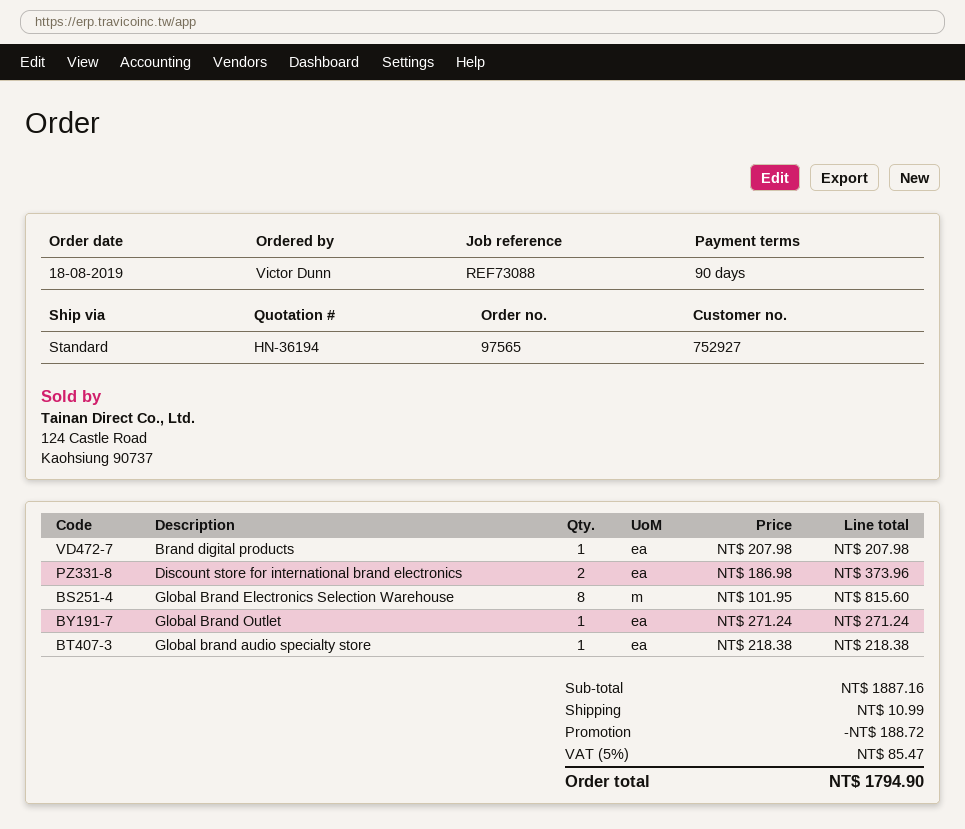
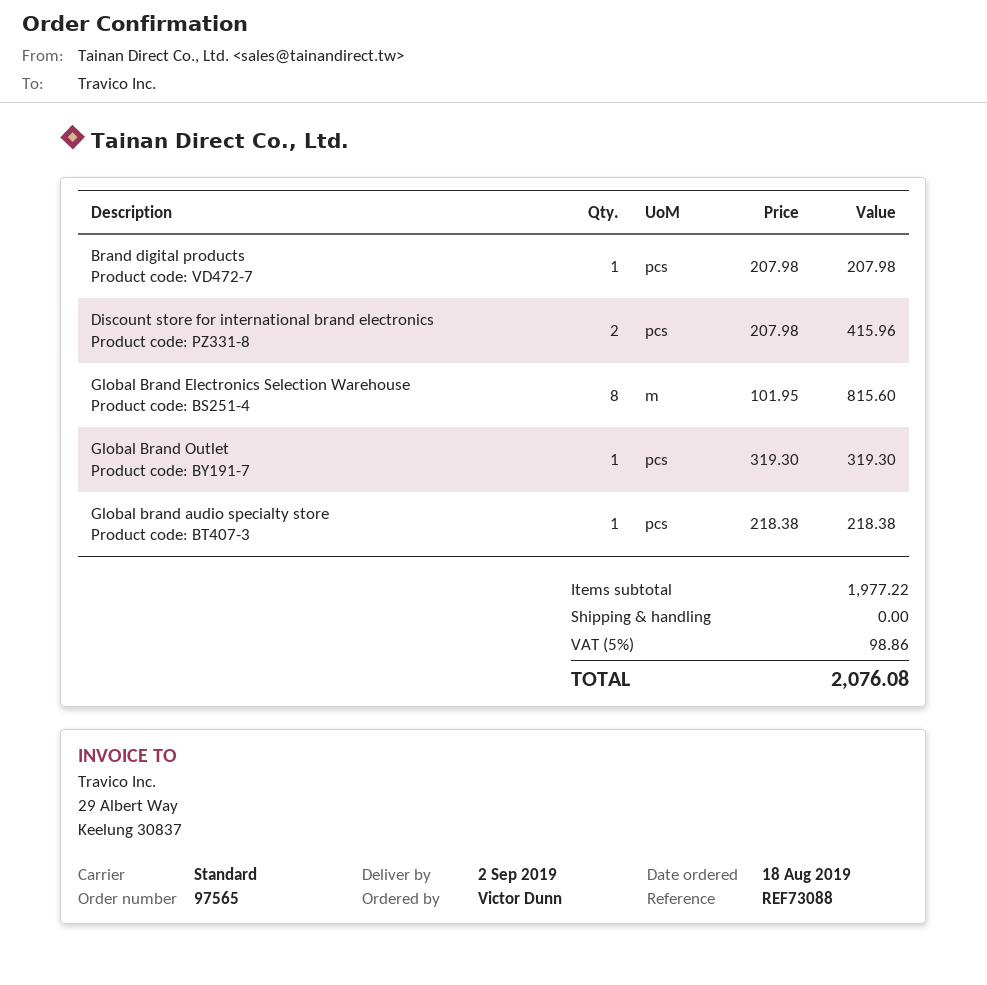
Discount store for international brand electronics: 2 x 186.98 = 373.96 -> 2 x 207.98 = 415.96
Global Brand Outlet: 1 x 271.24 = 271.24 -> 1 x 319.30 = 319.30
subtotal: 1887.16 -> 1977.22
discount: 188.72 -> none
shipping: 10.99 -> 0.00
tax: 5% = 85.47 -> 5% = 98.86
total: 1794.90 -> 2076.08

